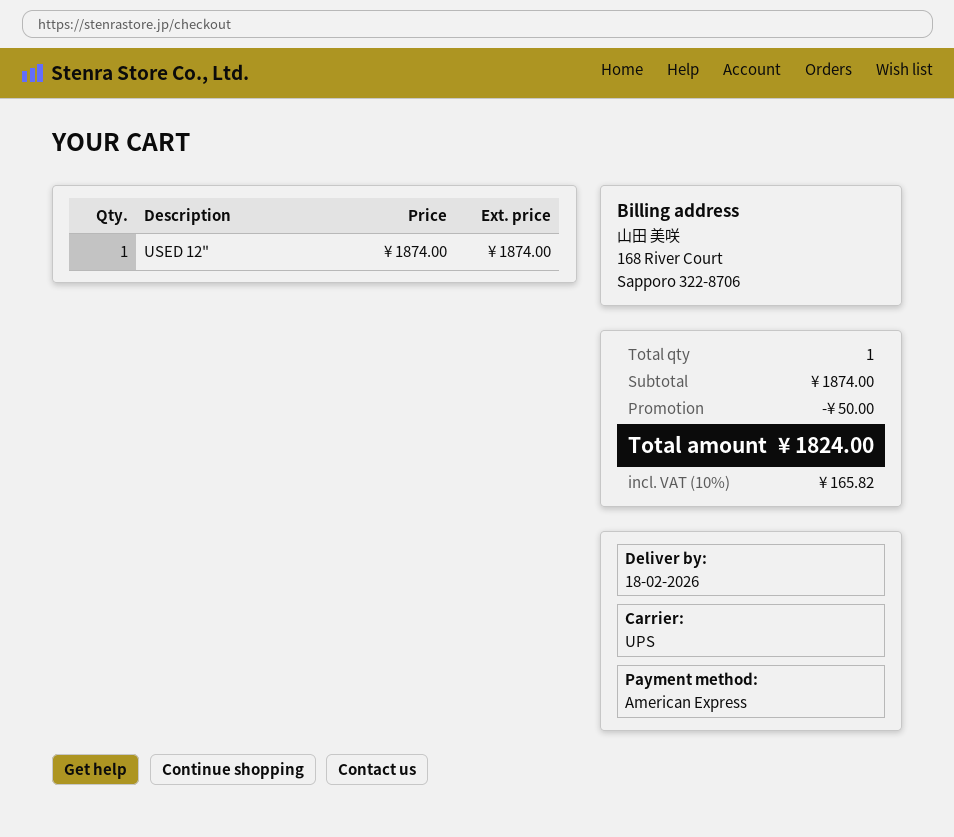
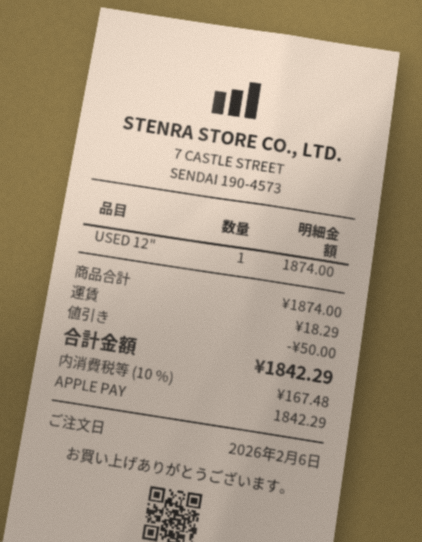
payment method: American Express -> Apple Pay
shipping: none -> 18.29
tax: 10% = 165.82 -> 10% = 167.48
total: 1824.00 -> 1842.29

